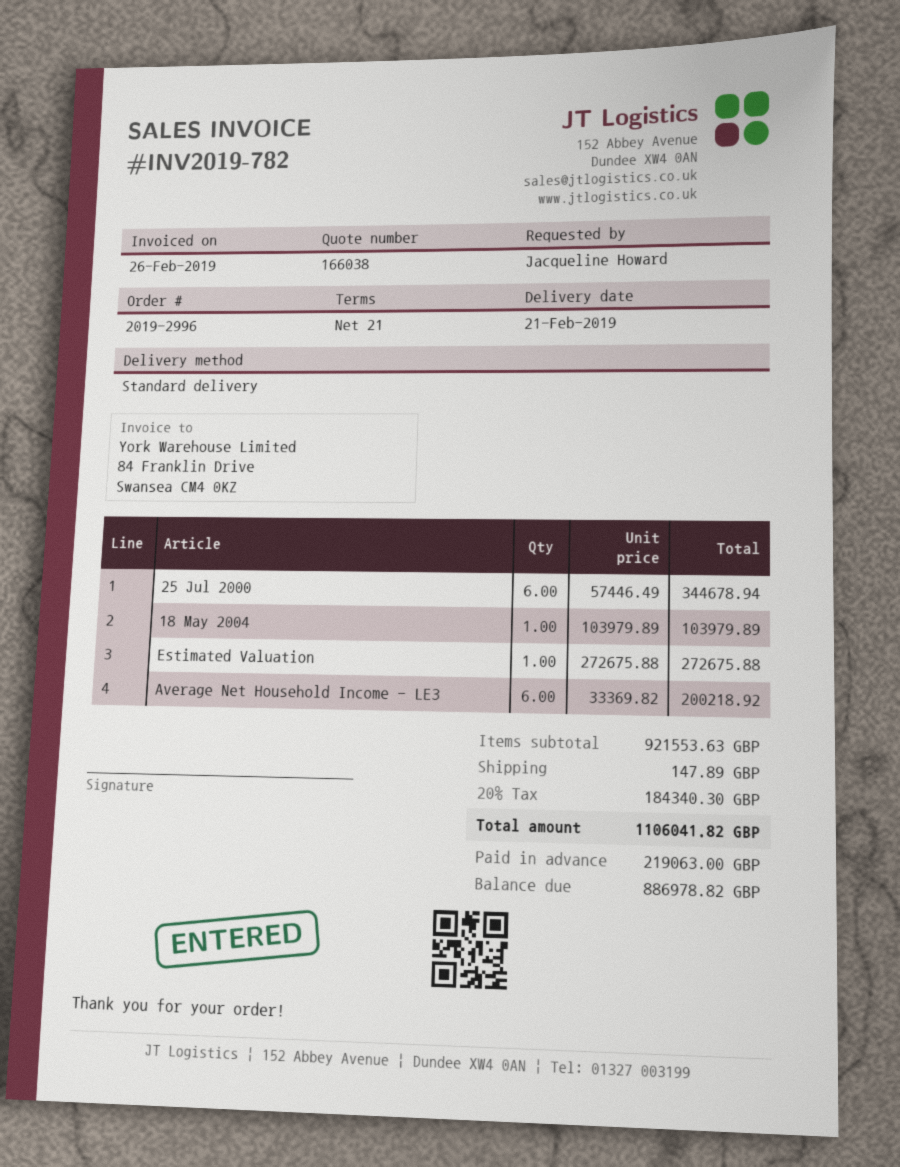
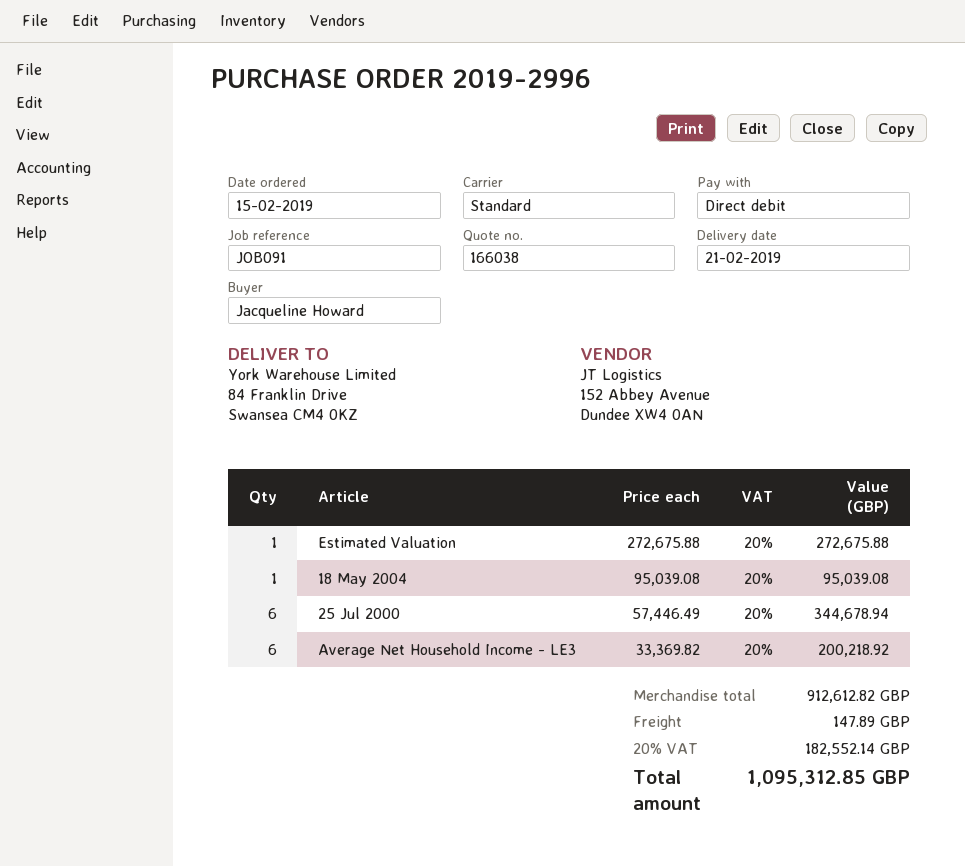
18 May 2004: 1 x 103979.89 = 103979.89 -> 1 x 95039.08 = 95039.08
subtotal: 921553.63 -> 912612.82
tax: 20% = 184340.30 -> 20% = 182552.14
total: 1106041.82 -> 1095312.85

